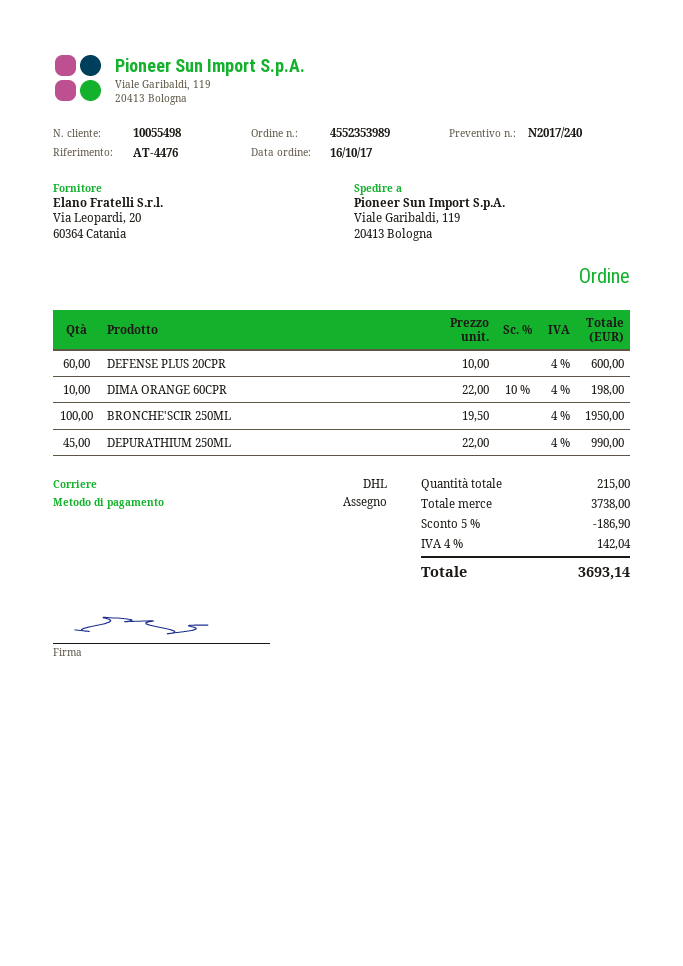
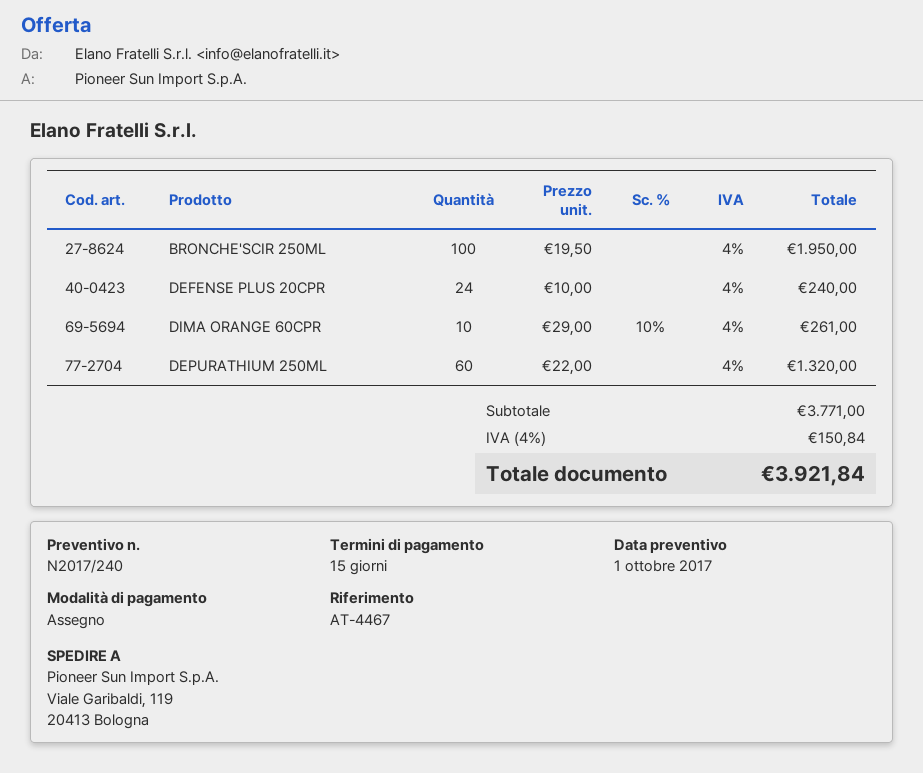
reference: AT-4476 -> AT-4467
DEFENSE PLUS 20CPR: 60 x 10.00 = 600.00 -> 24 x 10.00 = 240.00
DIMA ORANGE 60CPR: 10 x 22.00 - 10% = 198.00 -> 10 x 29.00 - 10% = 261.00
DEPURATHIUM 250ML: 45 x 22.00 = 990.00 -> 60 x 22.00 = 1320.00
subtotal: 3738.00 -> 3771.00
discount: 5% = 186.90 -> none
tax: 4% = 142.04 -> 4% = 150.84
total: 3693.14 -> 3921.84

